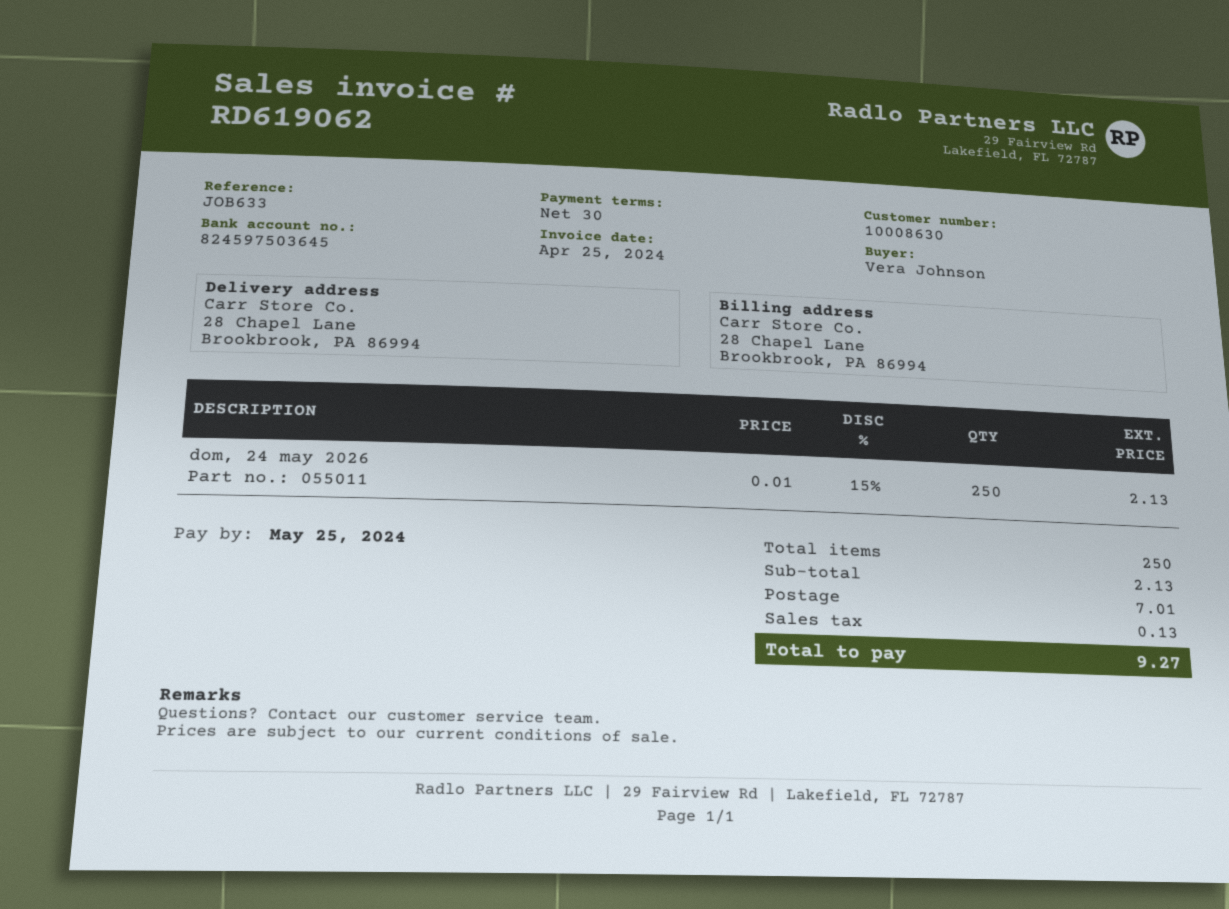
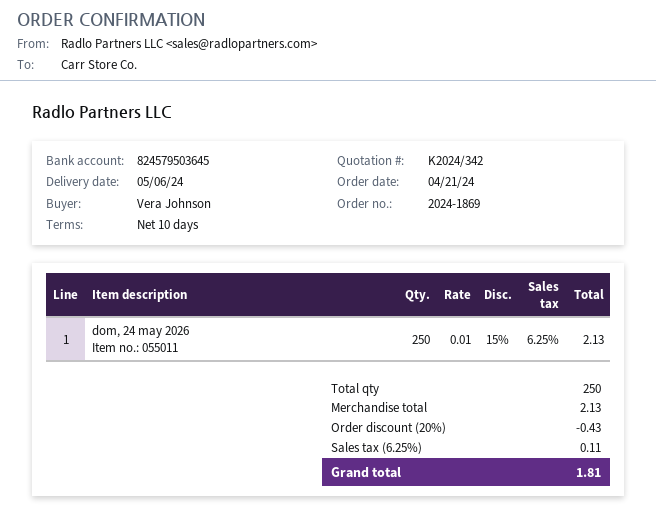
payment terms: 30 days -> 10 days
bank account: 824597503645 -> 824579503645
discount: none -> 20% = 0.43
shipping: 7.01 -> none
tax: 0.13 -> 0.11
total: 9.27 -> 1.81

